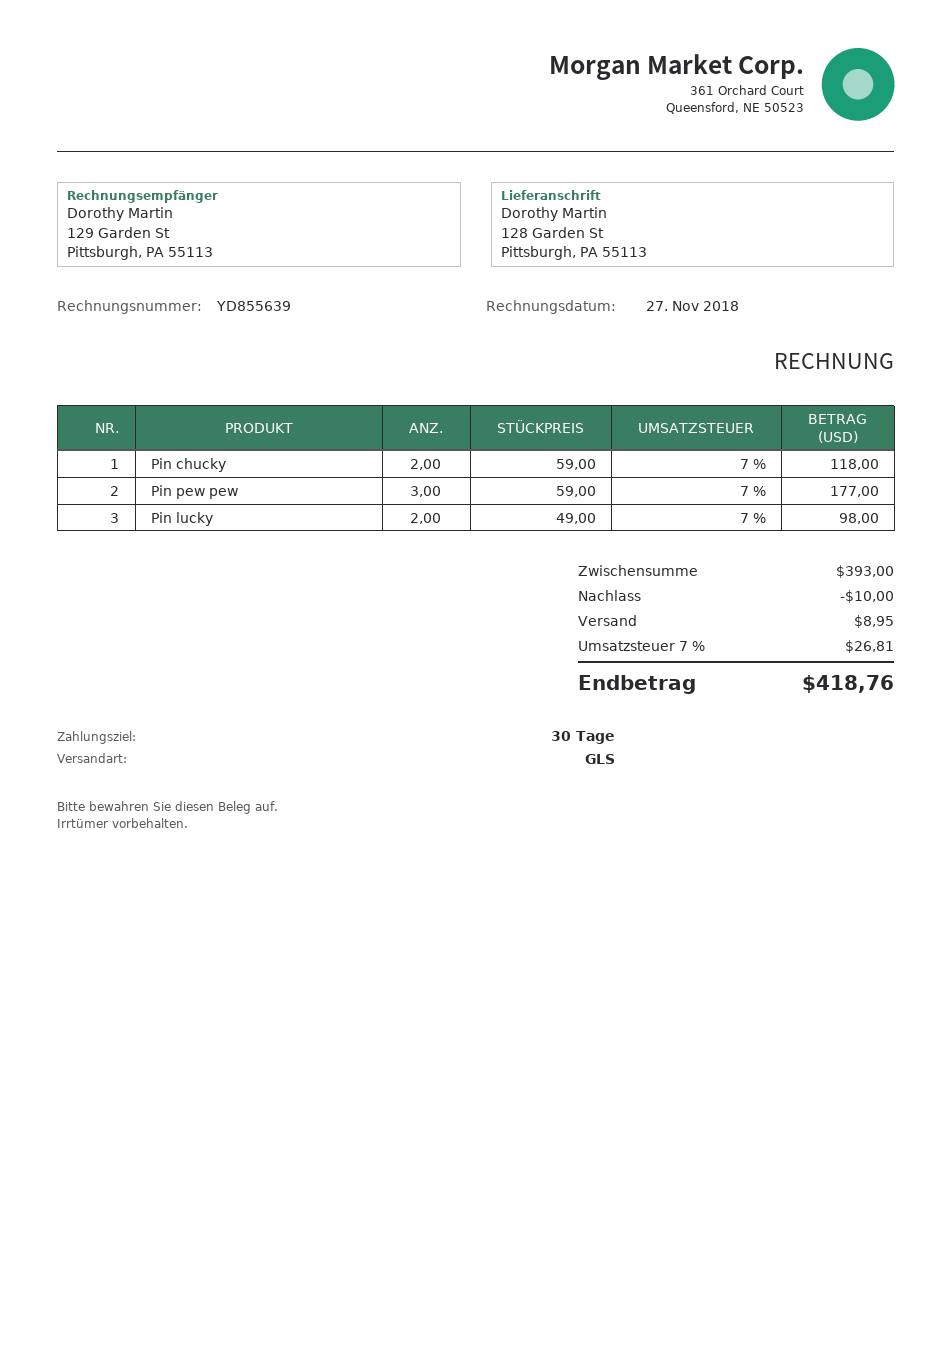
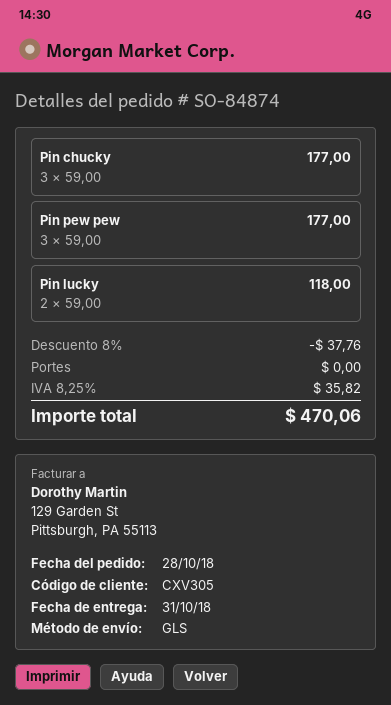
Pin chucky: 2 x 59.00 = 118.00 -> 3 x 59.00 = 177.00
Pin lucky: 2 x 49.00 = 98.00 -> 2 x 59.00 = 118.00
discount: 10.00 -> 37.76
shipping: 8.95 -> 0.00
tax: 7% = 26.81 -> 8.25% = 35.82
total: 418.76 -> 470.06

